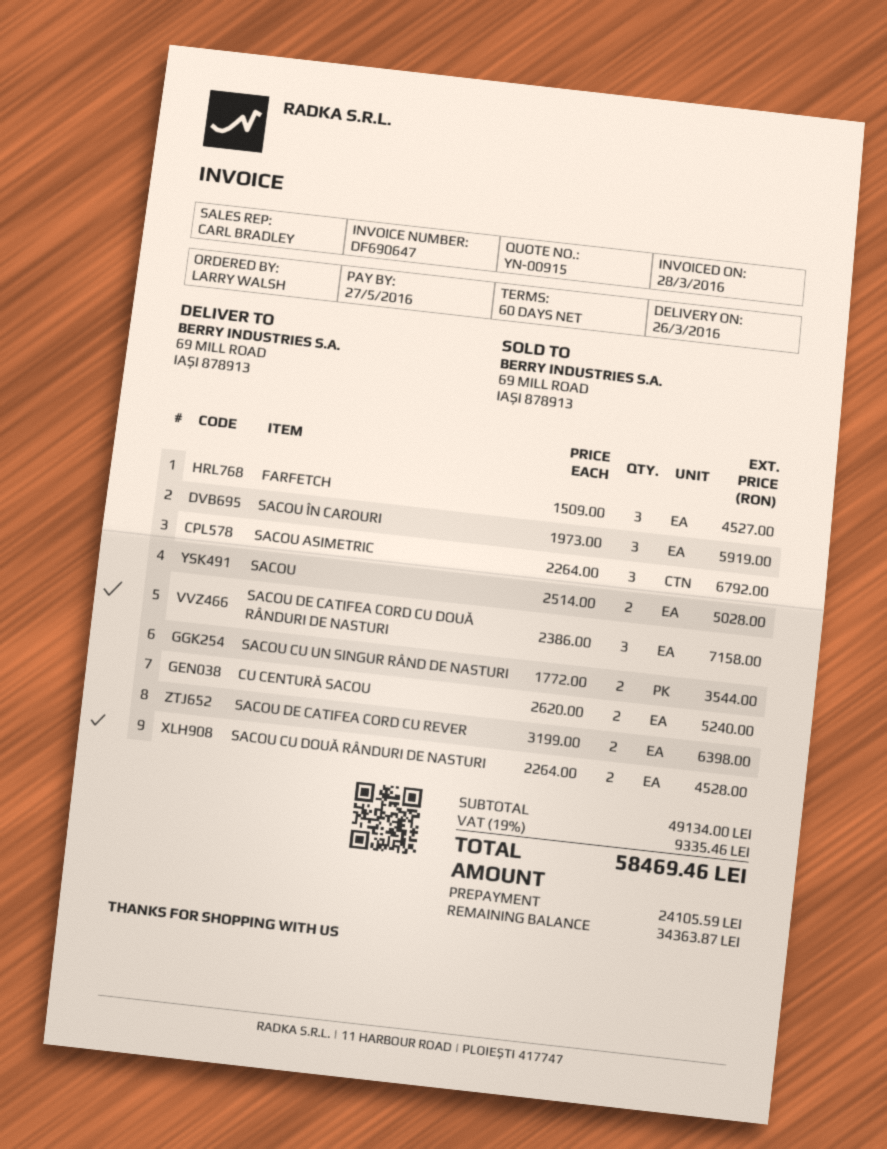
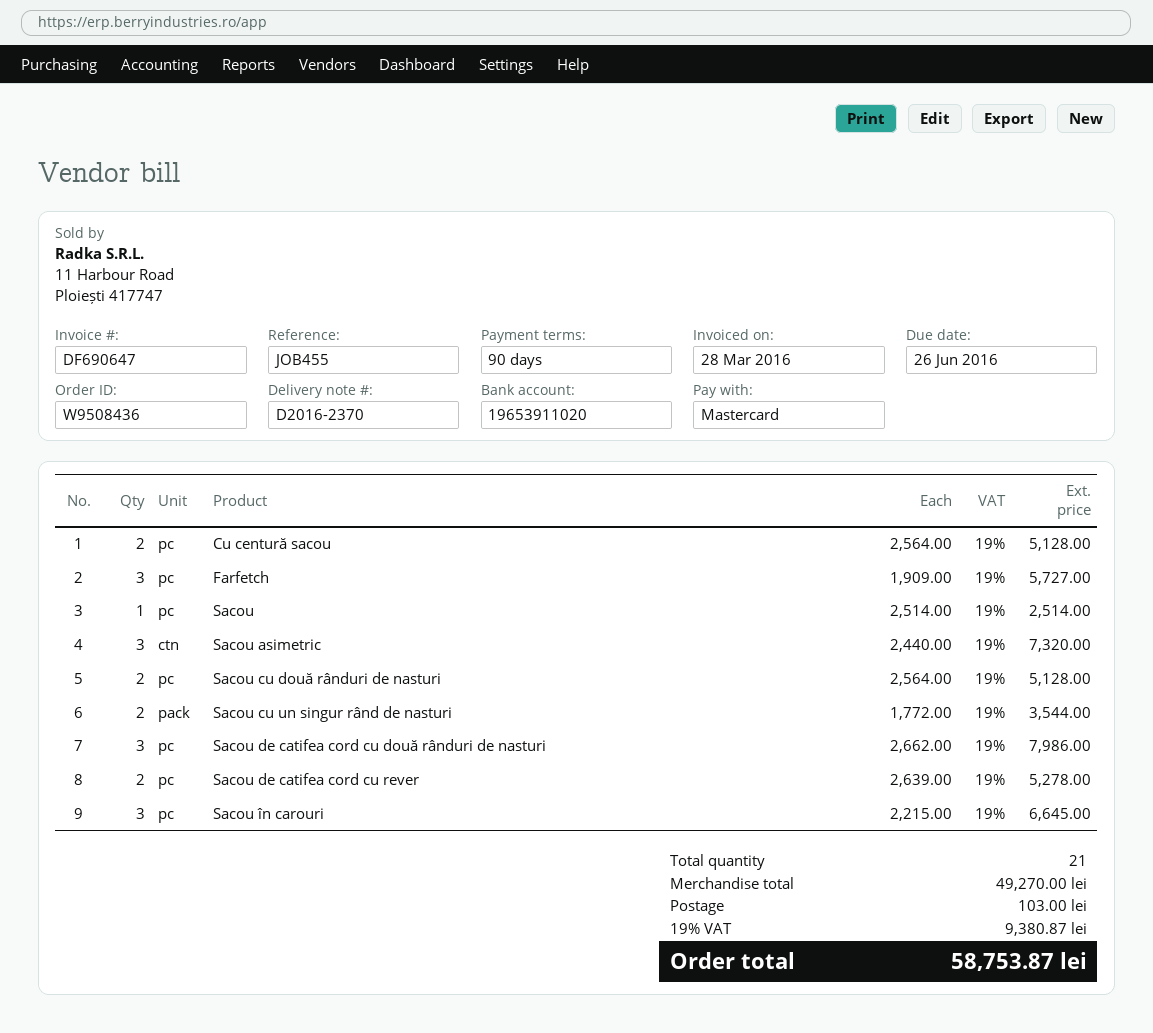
payment terms: 60 days -> 90 days
due date: 2016-05-27 -> 2016-06-26
FARFETCH: 3 x 1509.00 = 4527.00 -> 3 x 1909.00 = 5727.00
SACOU ÎN CAROURI: 3 x 1973.00 = 5919.00 -> 3 x 2215.00 = 6645.00
SACOU ASIMETRIC: 3 x 2264.00 = 6792.00 -> 3 x 2440.00 = 7320.00
SACOU: 2 x 2514.00 = 5028.00 -> 1 x 2514.00 = 2514.00
SACOU DE CATIFEA CORD CU DOUĂ RÂNDURI DE NASTURI: 3 x 2386.00 = 7158.00 -> 3 x 2662.00 = 7986.00
CU CENTURĂ SACOU: 2 x 2620.00 = 5240.00 -> 2 x 2564.00 = 5128.00
SACOU DE CATIFEA CORD CU REVER: 2 x 3199.00 = 6398.00 -> 2 x 2639.00 = 5278.00
SACOU CU DOUĂ RÂNDURI DE NASTURI: 2 x 2264.00 = 4528.00 -> 2 x 2564.00 = 5128.00
subtotal: 49134.00 -> 49270.00
shipping: none -> 103.00
tax: 19% = 9335.46 -> 19% = 9380.87
total: 58469.46 -> 58753.87

